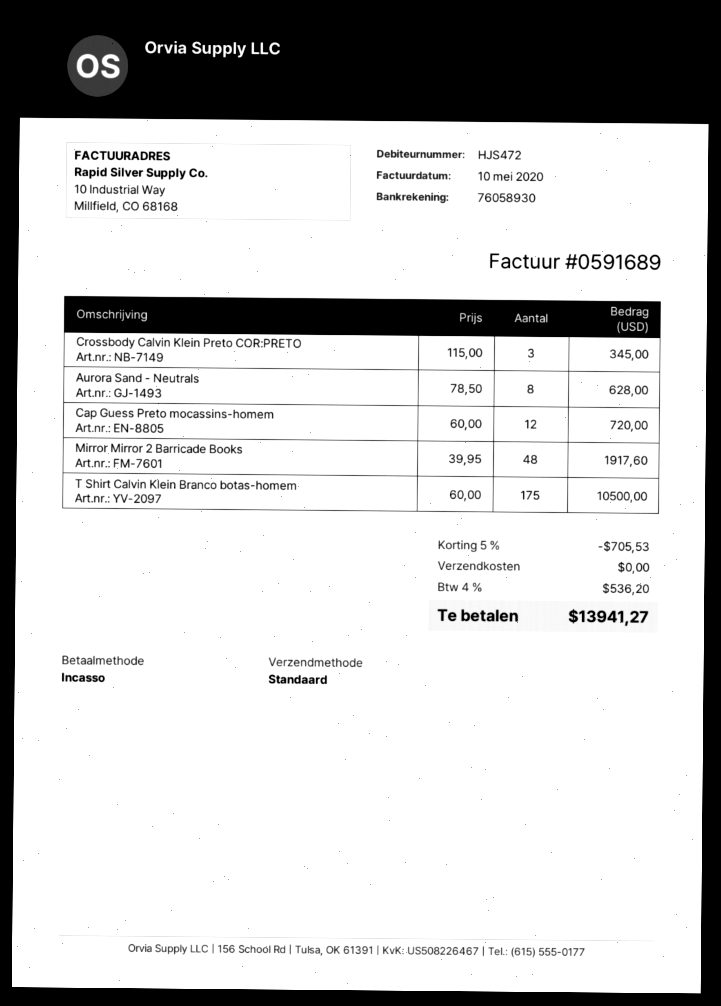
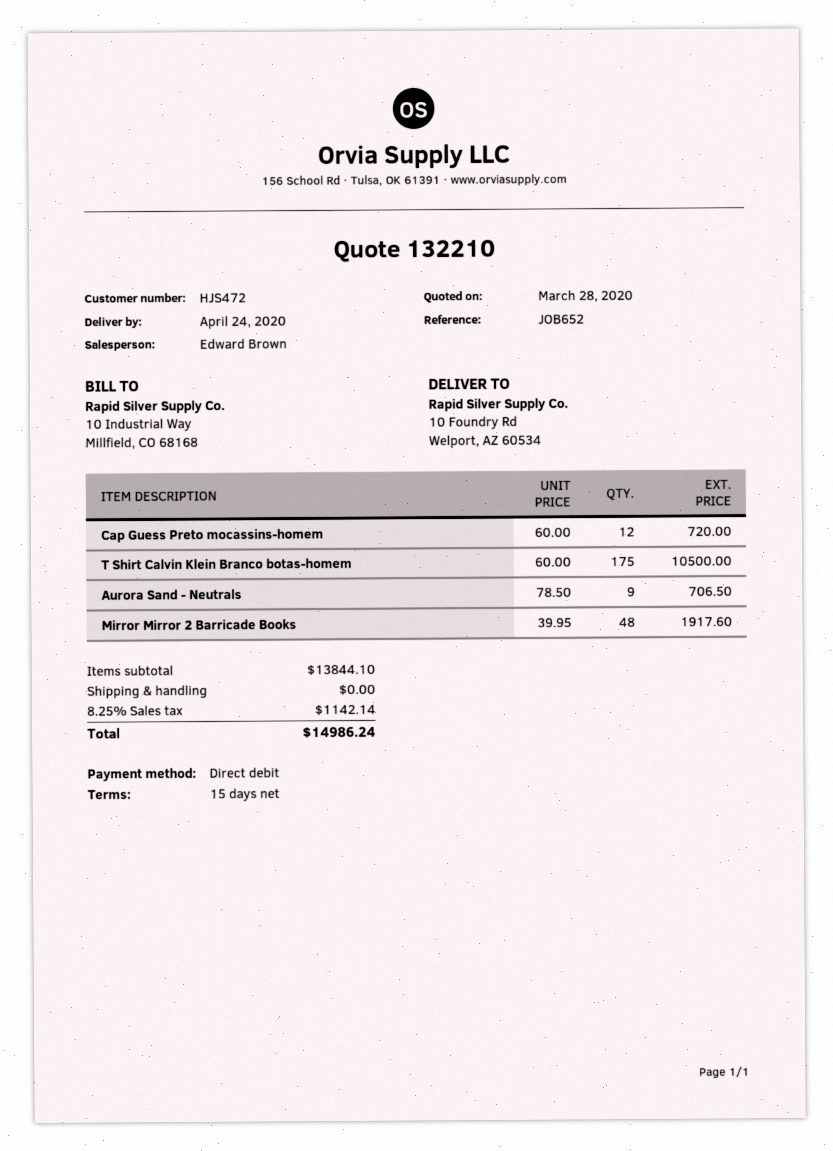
Crossbody Calvin Klein Preto COR:PRETO: 3 x 115.00 = 345.00 -> none
Aurora Sand - Neutrals: 8 x 78.50 = 628.00 -> 9 x 78.50 = 706.50
discount: 5% = 705.53 -> none
tax: 4% = 536.20 -> 8.25% = 1142.14
total: 13941.27 -> 14986.24

